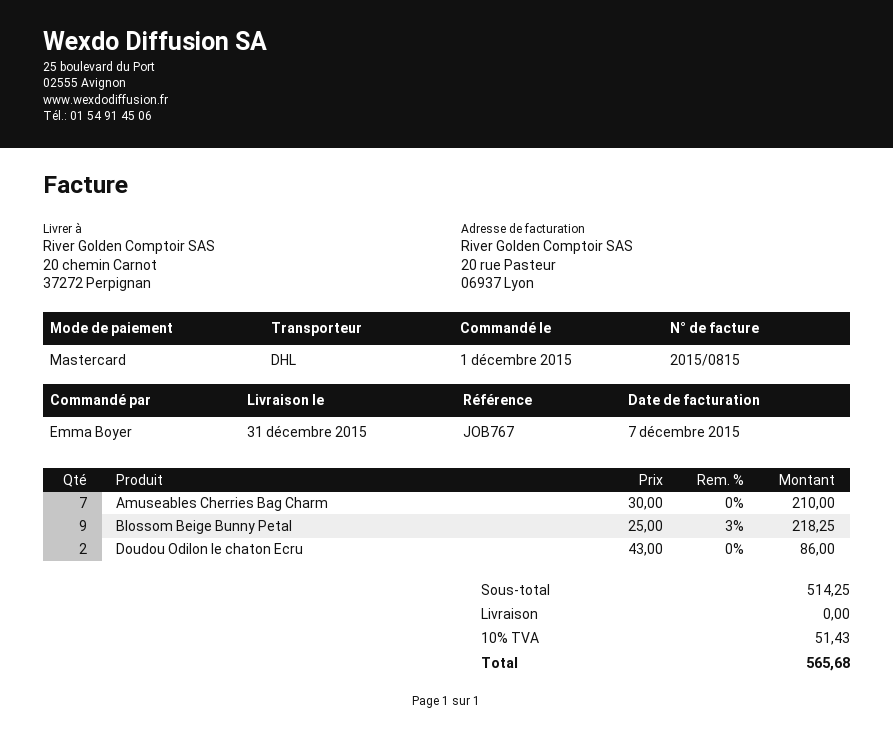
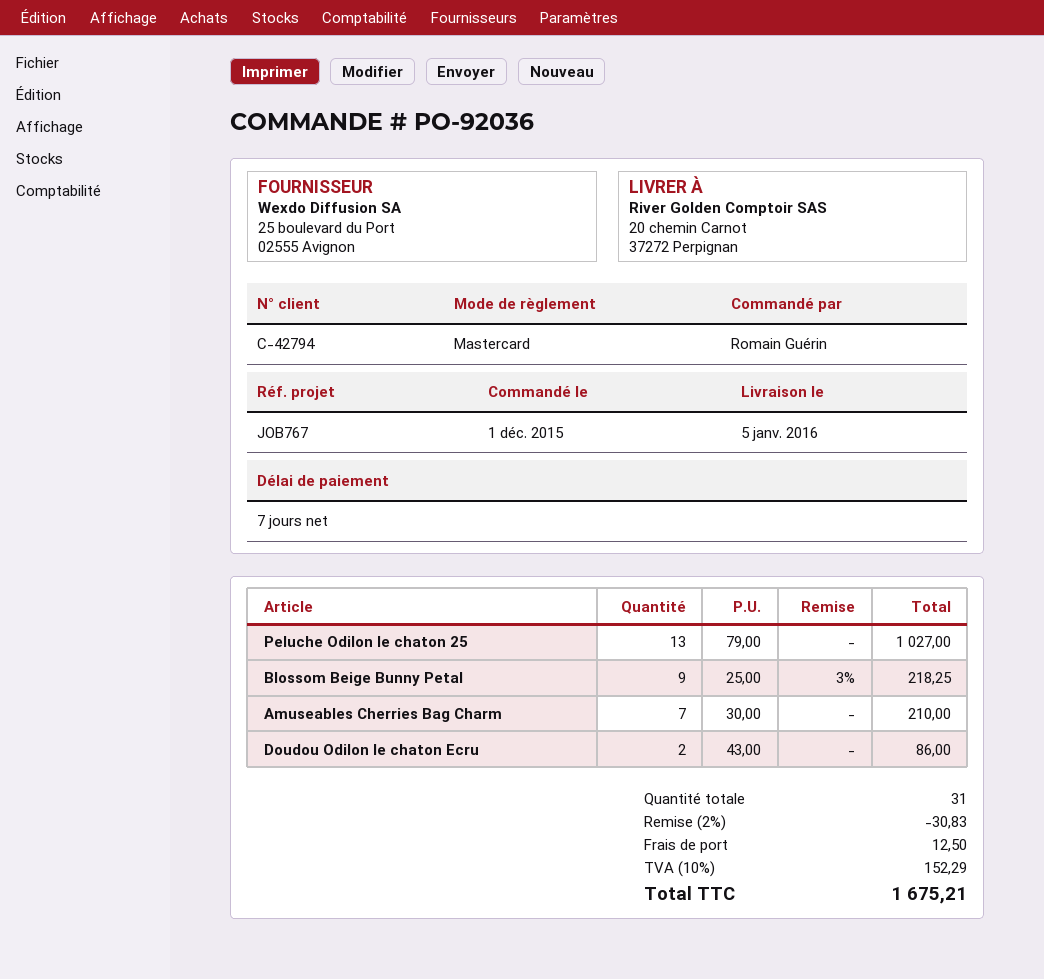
delivery date: 2015-12-31 -> 2016-01-05
ordered by: Emma Boyer -> Romain Guérin
Peluche Odilon le chaton 25: none -> 13 x 79.00 = 1027.00
discount: none -> 2% = 30.83
shipping: 0.00 -> 12.50
tax: 10% = 51.43 -> 10% = 152.29
total: 565.68 -> 1675.21

